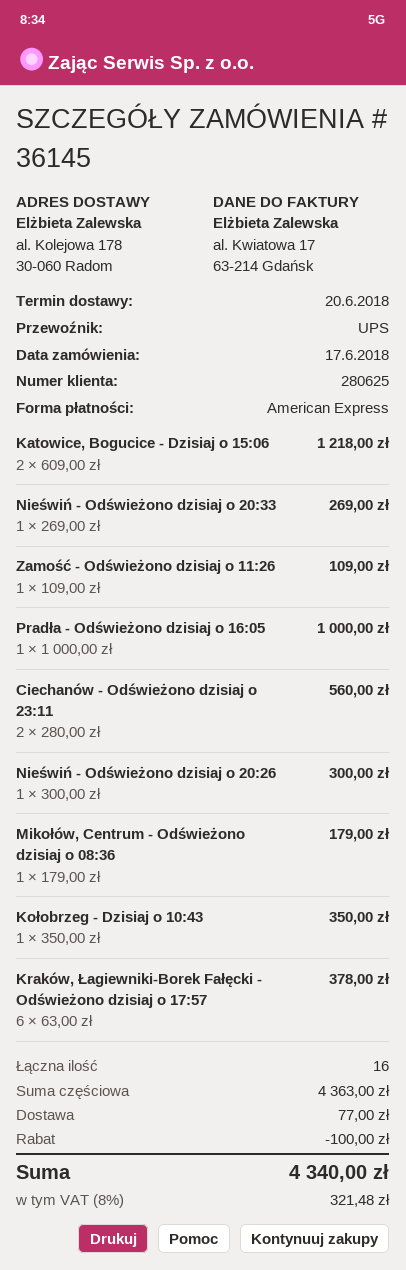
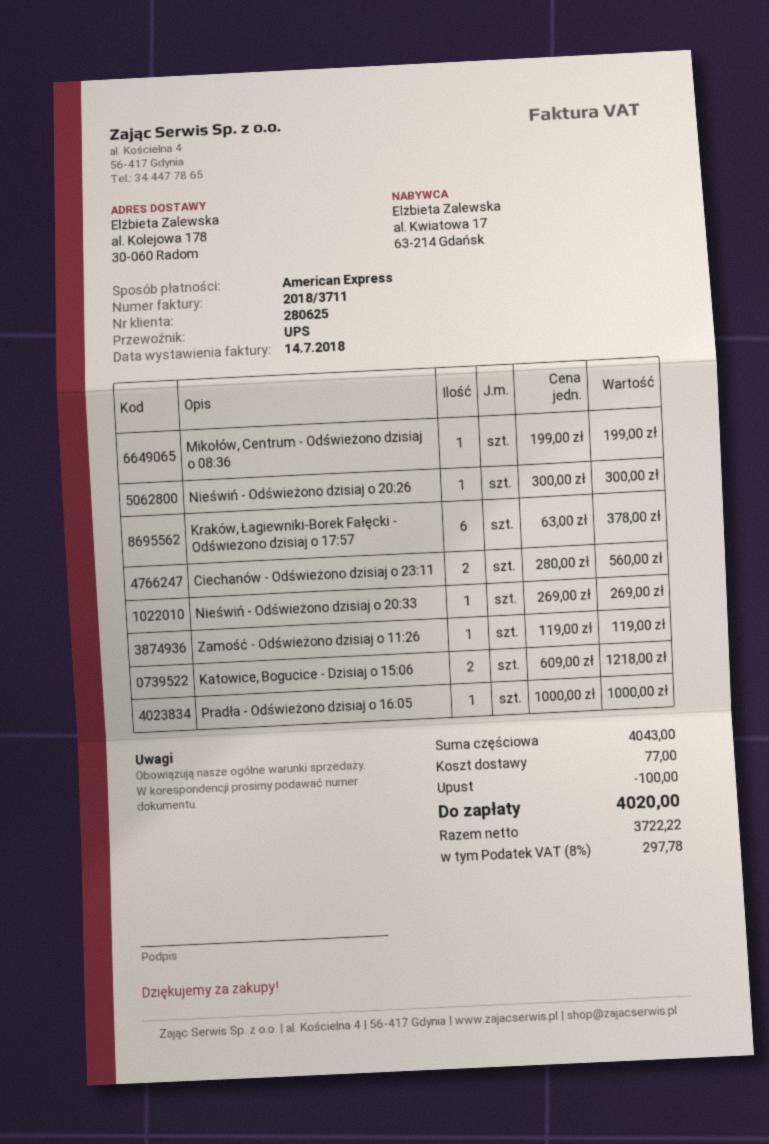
Zamość - Odświeżono dzisiaj o 11:26: 1 x 109.00 = 109.00 -> 1 x 119.00 = 119.00
Mikołów, Centrum - Odświeżono dzisiaj o 08:36: 1 x 179.00 = 179.00 -> 1 x 199.00 = 199.00
Kołobrzeg - Dzisiaj o 10:43: 1 x 350.00 = 350.00 -> none
subtotal: 4363.00 -> 4043.00
tax: 8% = 321.48 -> 8% = 297.78
total: 4340.00 -> 4020.00

